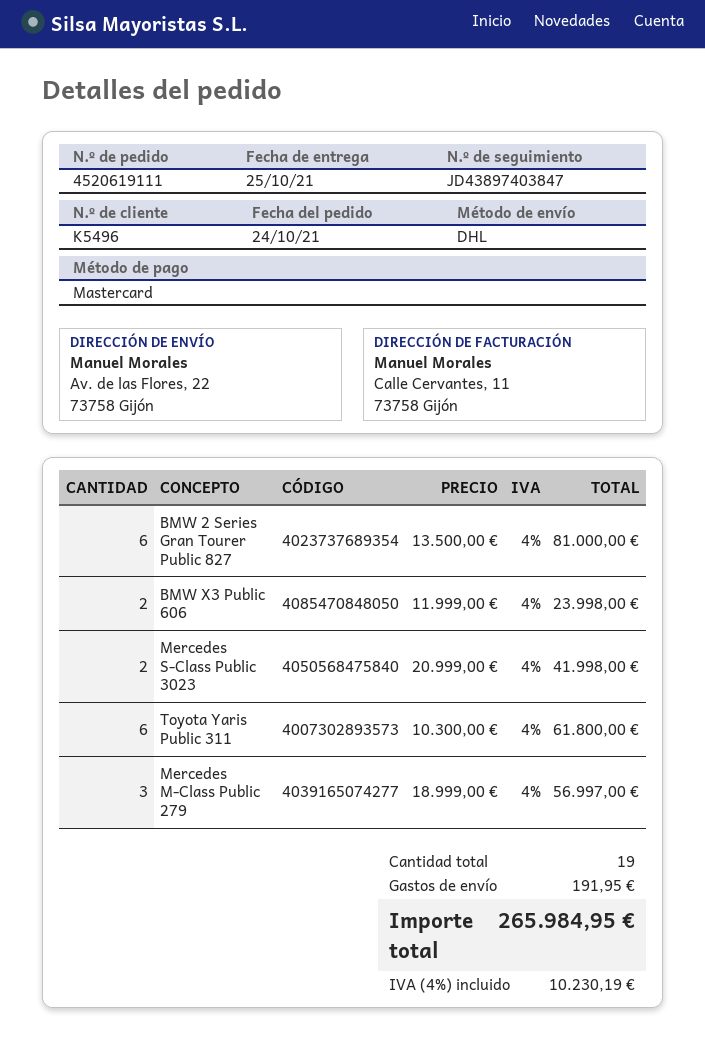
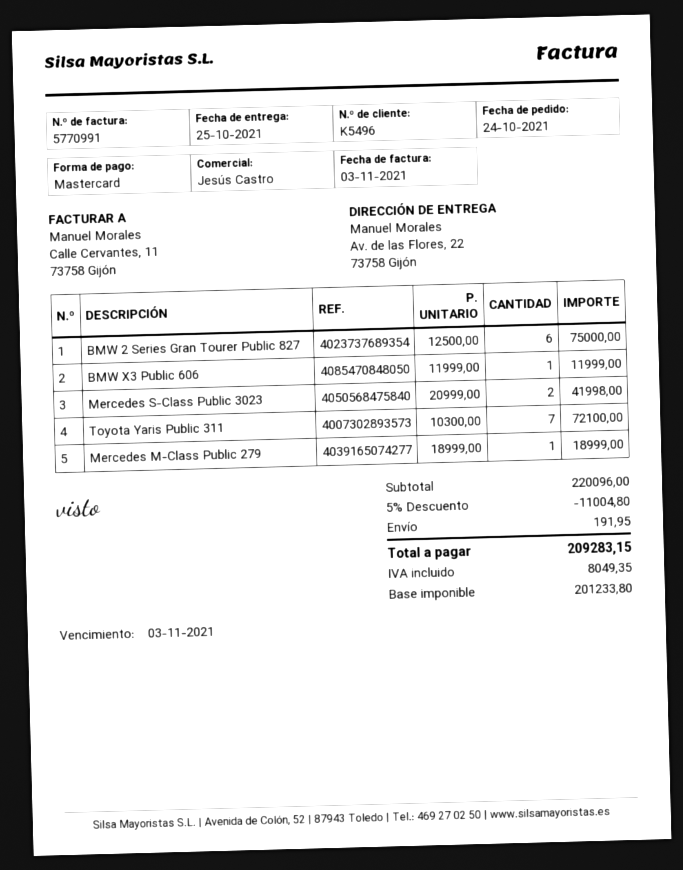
BMW 2 Series Gran Tourer Public 827: 6 x 13500.00 = 81000.00 -> 6 x 12500.00 = 75000.00
BMW X3 Public 606: 2 x 11999.00 = 23998.00 -> 1 x 11999.00 = 11999.00
Toyota Yaris Public 311: 6 x 10300.00 = 61800.00 -> 7 x 10300.00 = 72100.00
Mercedes M-Class Public 279: 3 x 18999.00 = 56997.00 -> 1 x 18999.00 = 18999.00
discount: none -> 5% = 11004.80
tax: 10230.19 -> 8049.35
total: 265984.95 -> 209283.15

